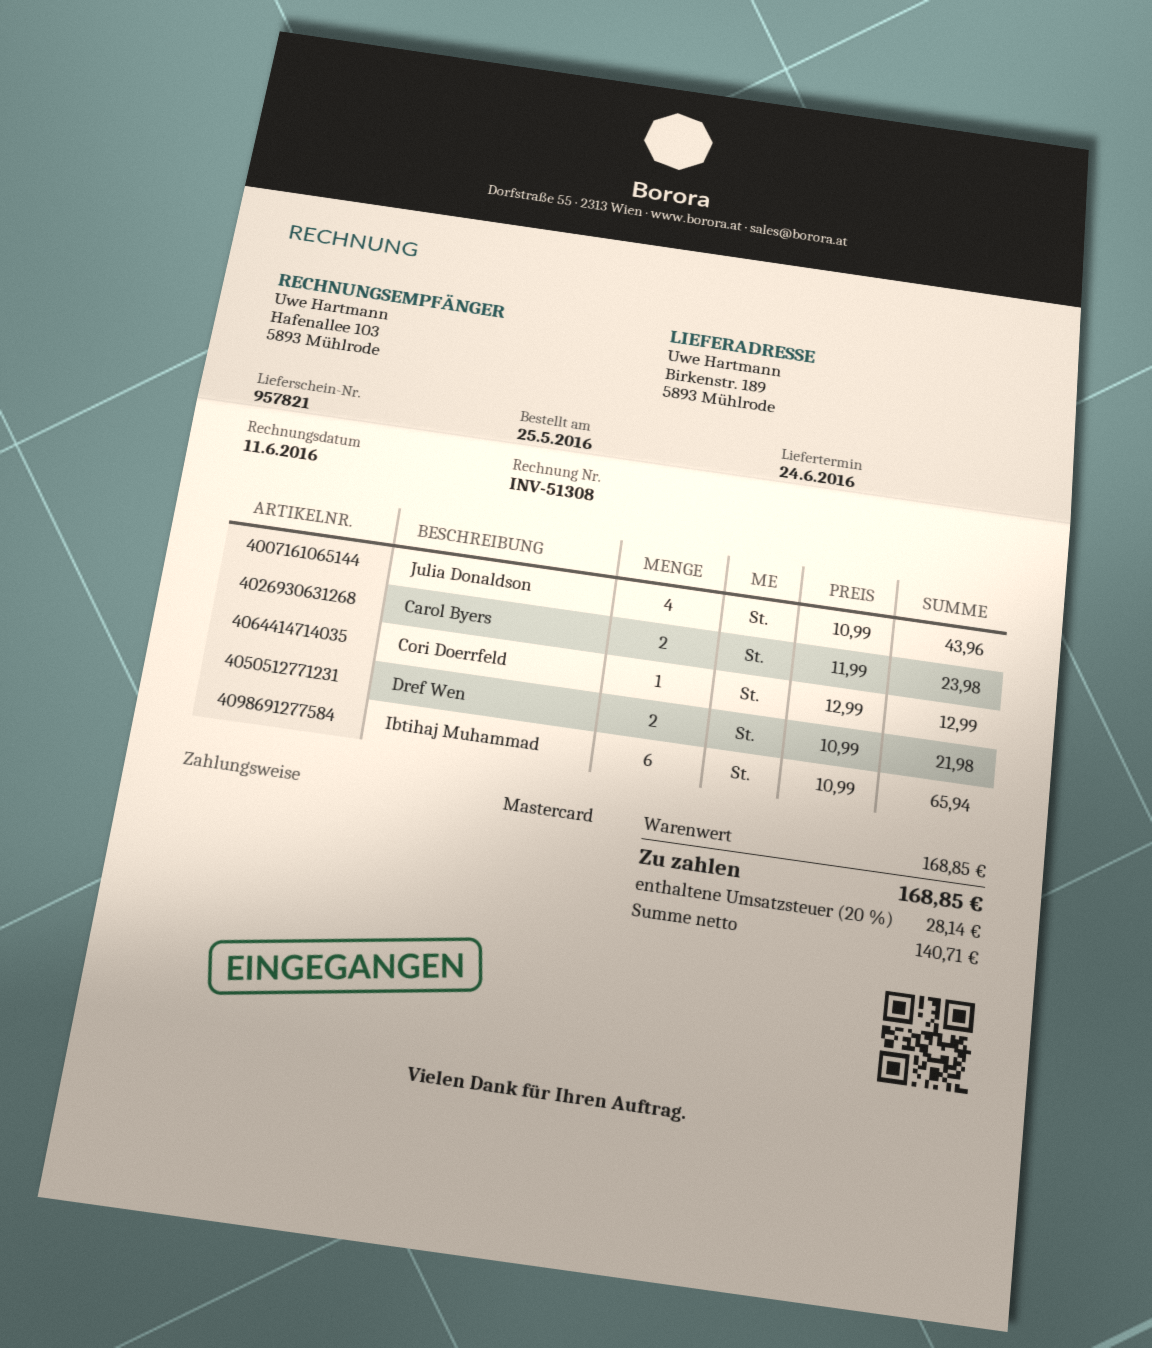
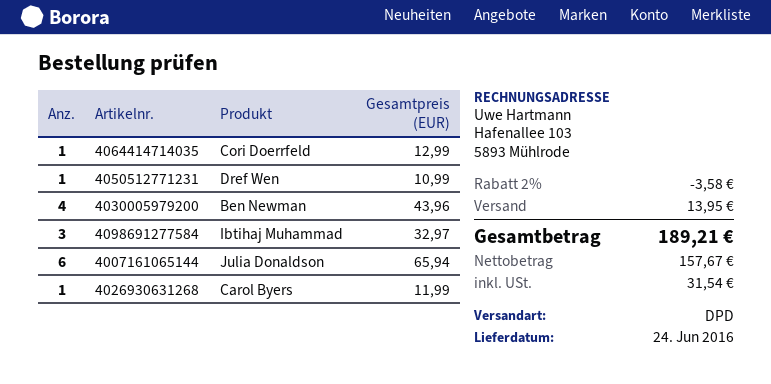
Julia Donaldson: 4 for 43.96 -> 6 for 65.94
Carol Byers: 2 for 23.98 -> 1 for 11.99
Dref Wen: 2 for 21.98 -> 1 for 10.99
Ibtihaj Muhammad: 6 for 65.94 -> 3 for 32.97
Ben Newman: none -> 4 for 43.96
discount: none -> 2% = 3.58
shipping: none -> 13.95
net: 140.71 -> 157.67
tax: 28.14 -> 31.54
total: 168.85 -> 189.21

